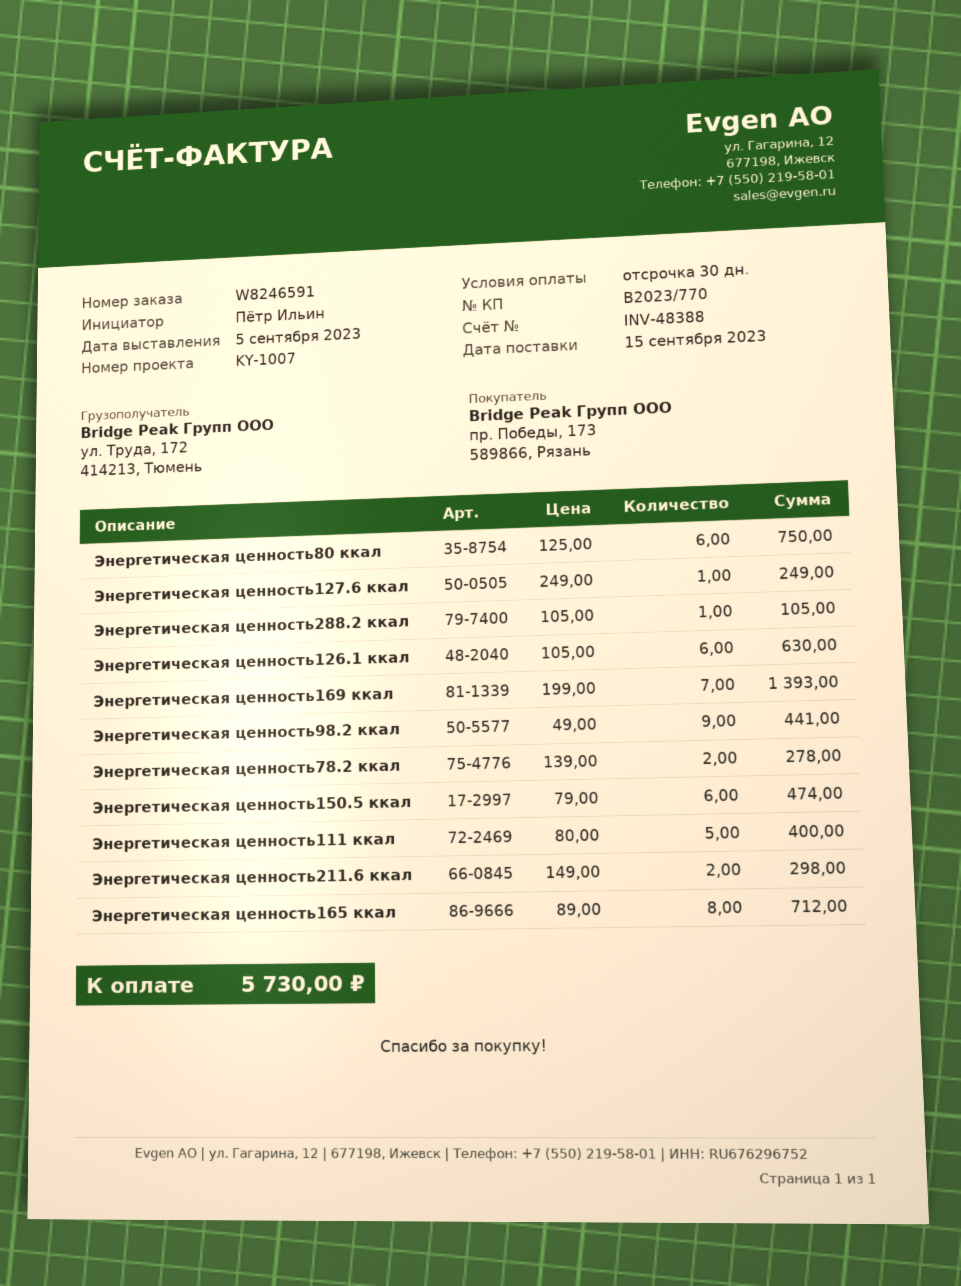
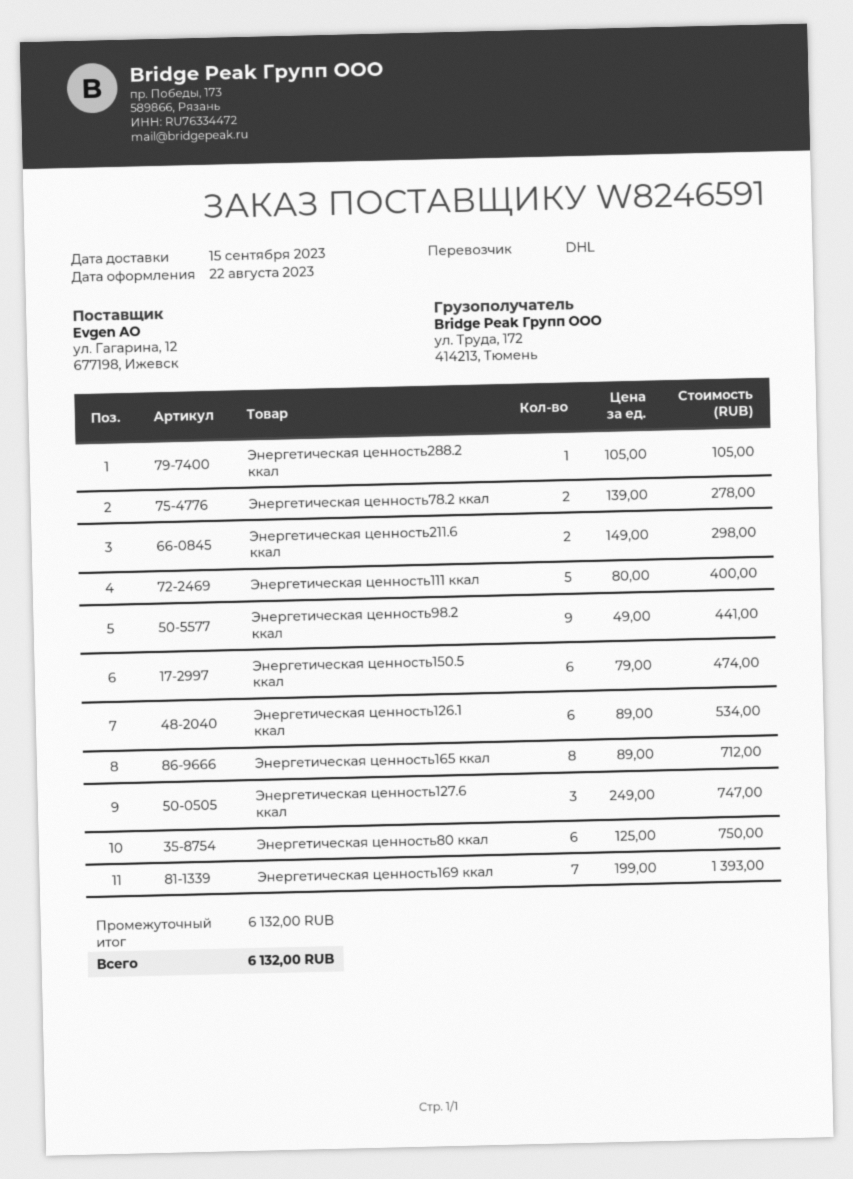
Энергетическая ценность127.6 ккал: 1 x 249.00 = 249.00 -> 3 x 249.00 = 747.00
Энергетическая ценность126.1 ккал: 6 x 105.00 = 630.00 -> 6 x 89.00 = 534.00
total: 5730.00 -> 6132.00

